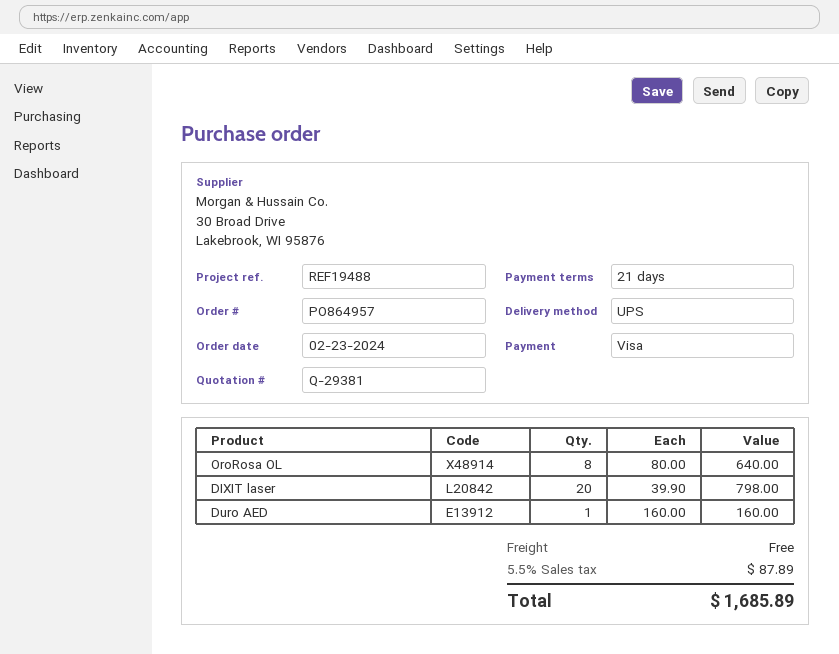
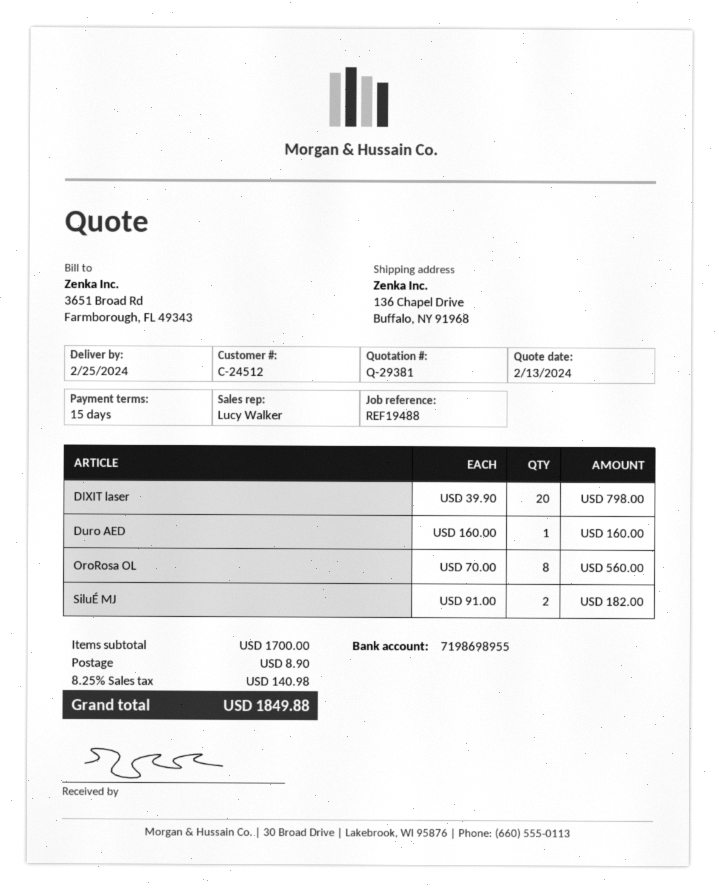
payment terms: 21 days -> 15 days
OroRosa OL: 8 x 80.00 = 640.00 -> 8 x 70.00 = 560.00
SiluÉ MJ: none -> 2 x 91.00 = 182.00
shipping: 0.00 -> 8.90
tax: 5.5% = 87.89 -> 8.25% = 140.98
total: 1685.89 -> 1849.88

